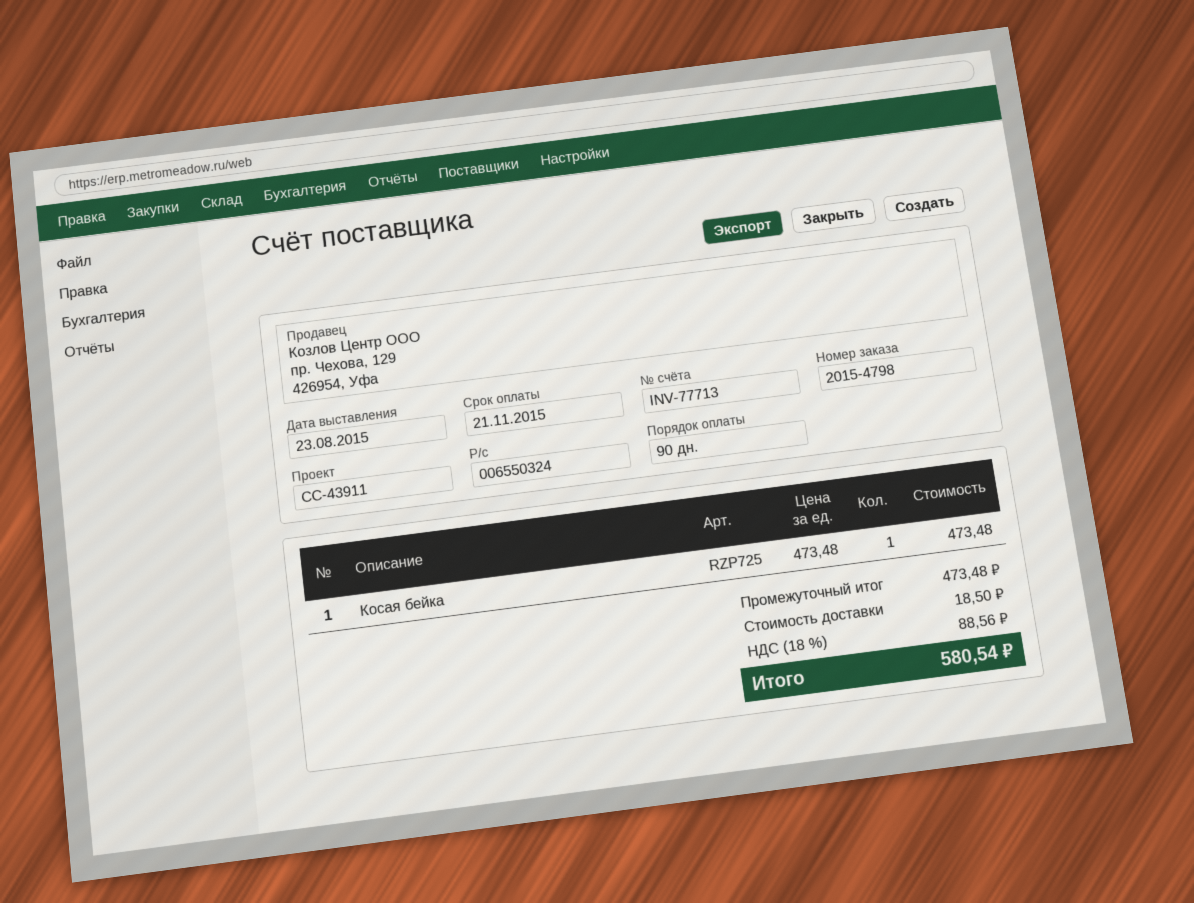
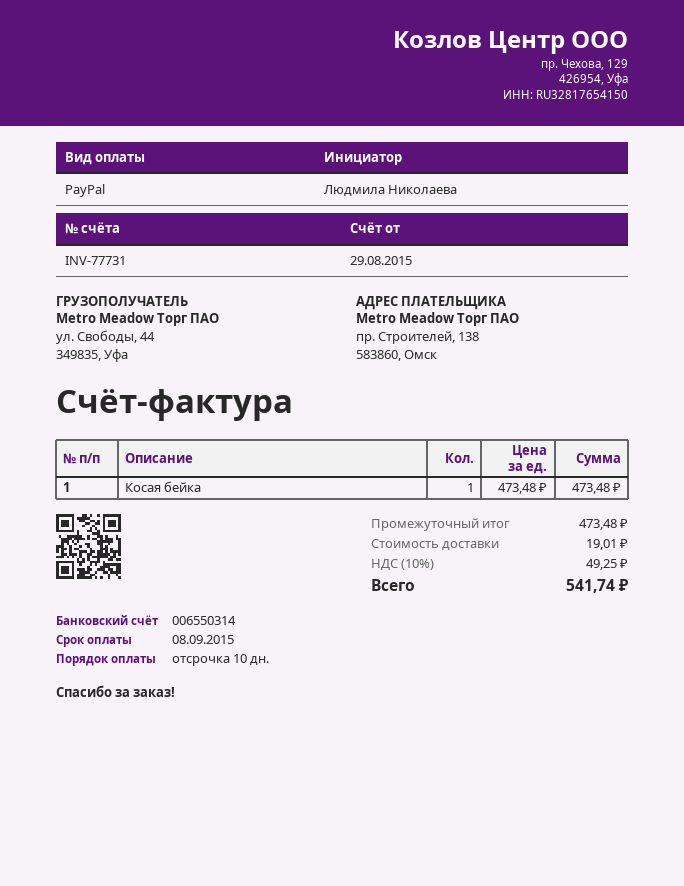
invoice number: INV-77713 -> INV-77731
invoice date: 2015-08-23 -> 2015-08-29
payment terms: 90 days -> 10 days
due date: 2015-11-21 -> 2015-09-08
bank account: 006550324 -> 006550314
shipping: 18.50 -> 19.01
tax: 18% = 88.56 -> 10% = 49.25
total: 580.54 -> 541.74

